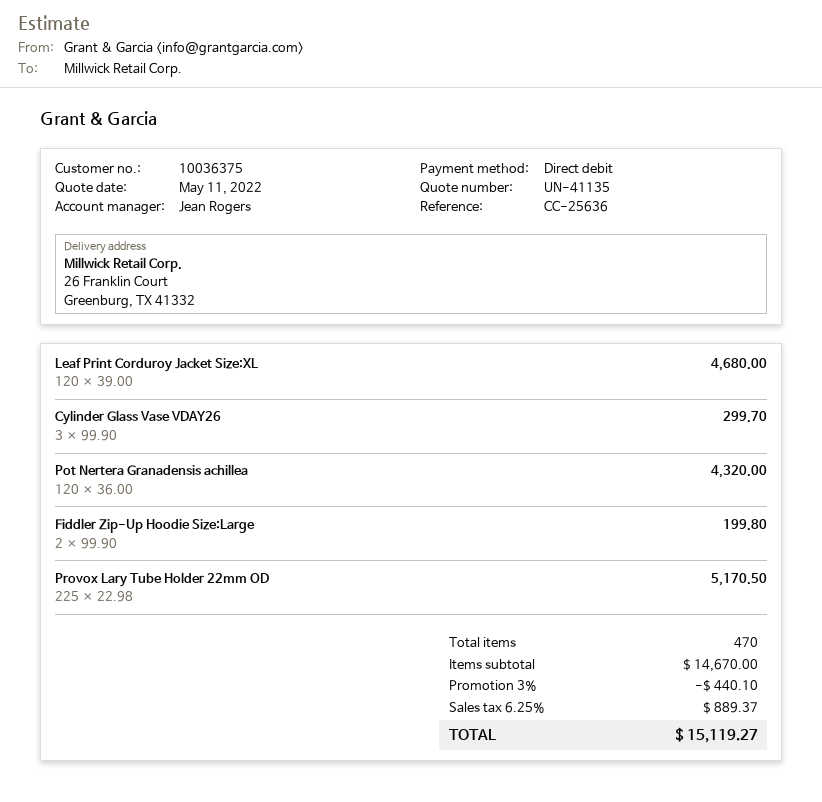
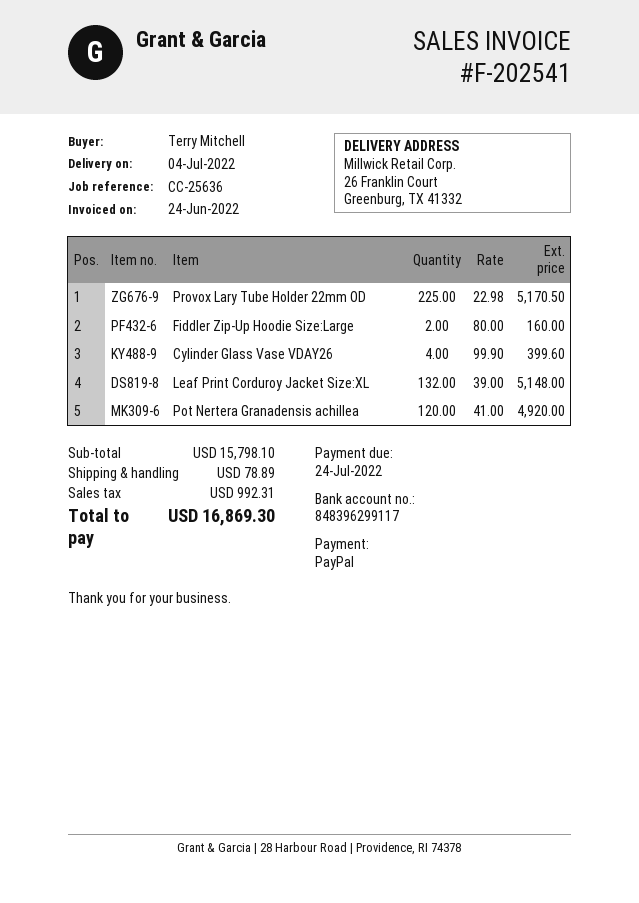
payment method: direct debit -> PayPal
Leaf Print Corduroy Jacket Size:XL: 120 x 39.00 = 4680.00 -> 132 x 39.00 = 5148.00
Cylinder Glass Vase VDAY26: 3 x 99.90 = 299.70 -> 4 x 99.90 = 399.60
Pot Nertera Granadensis achillea: 120 x 36.00 = 4320.00 -> 120 x 41.00 = 4920.00
Fiddler Zip-Up Hoodie Size:Large: 2 x 99.90 = 199.80 -> 2 x 80.00 = 160.00
subtotal: 14670.00 -> 15798.10
discount: 3% = 440.10 -> none
shipping: none -> 78.89
tax: 889.37 -> 992.31
total: 15119.27 -> 16869.30

